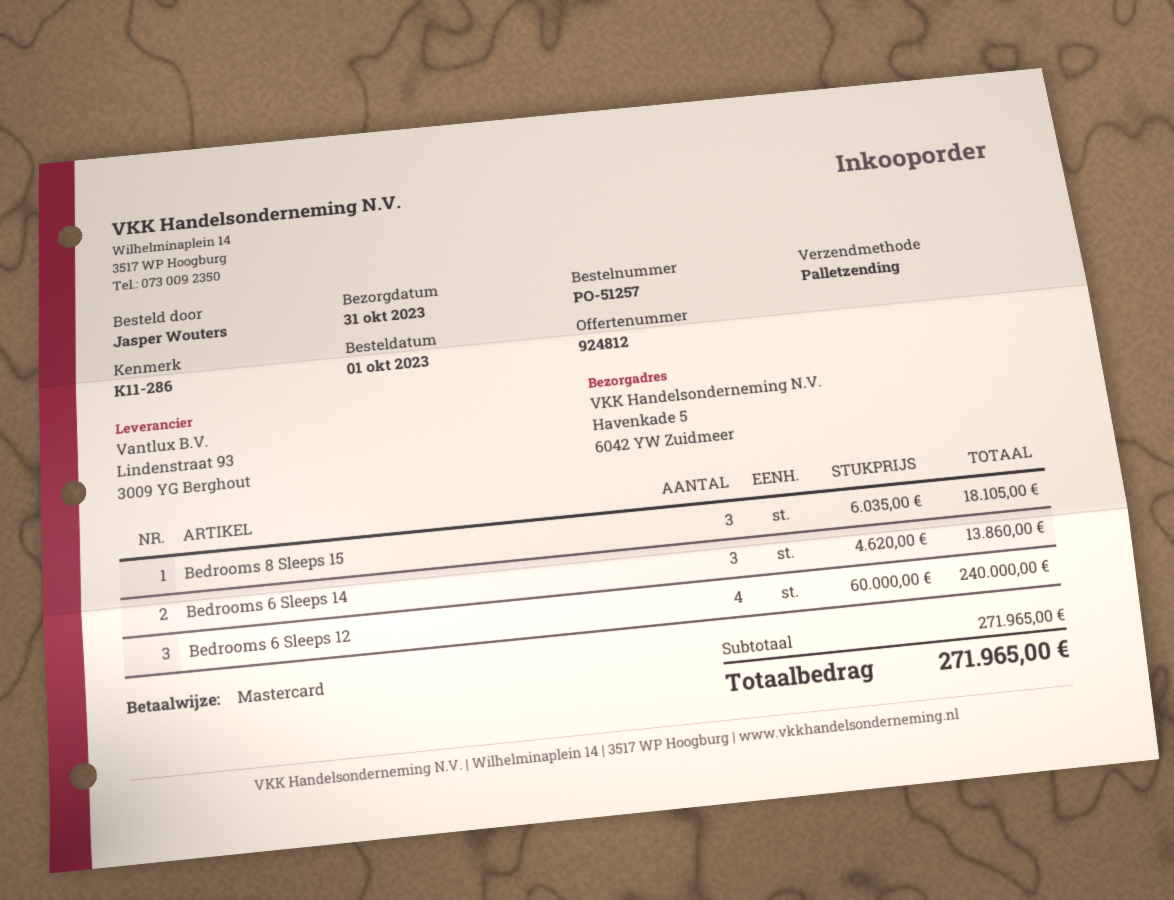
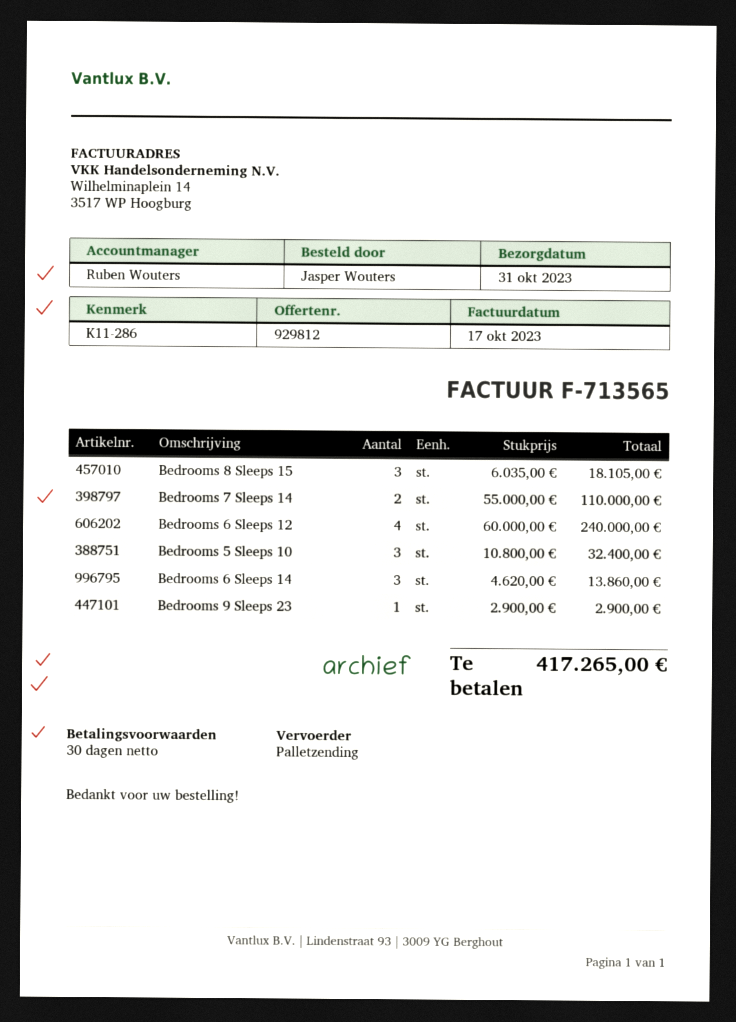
quote number: 924812 -> 929812
Bedrooms 7 Sleeps 14: none -> 2 x 55000.00 = 110000.00
Bedrooms 5 Sleeps 10: none -> 3 x 10800.00 = 32400.00
Bedrooms 9 Sleeps 23: none -> 1 x 2900.00 = 2900.00
total: 271965.00 -> 417265.00

